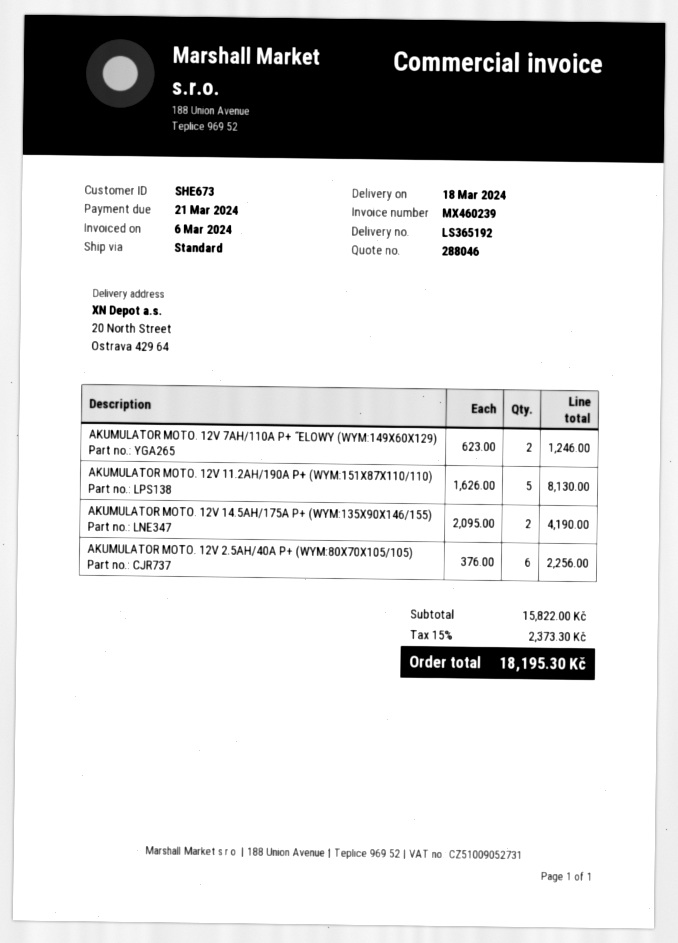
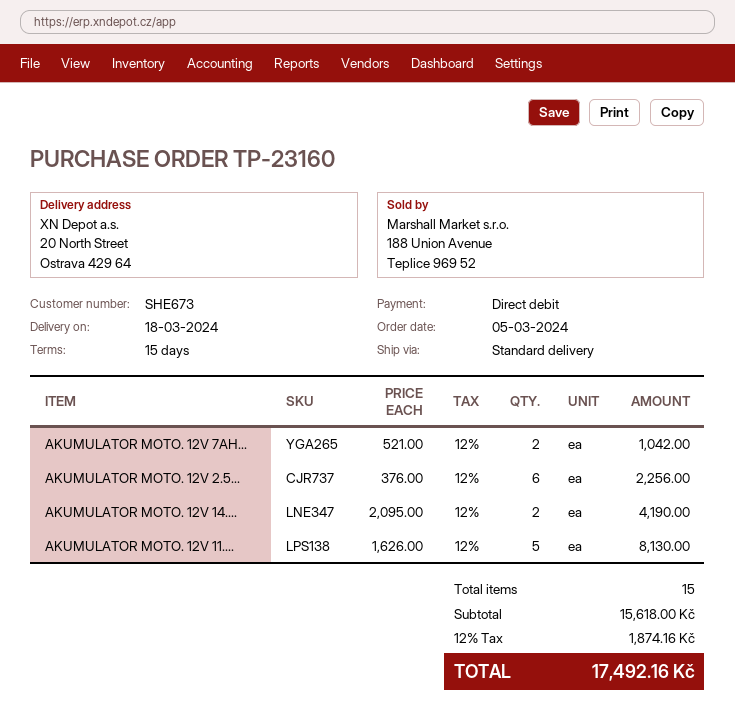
AKUMULATOR MOTO. 12V 7AH/110A P+ ˝ELOWY (WYM:149X60X129): 2 x 623.00 = 1246.00 -> 2 x 521.00 = 1042.00
subtotal: 15822.00 -> 15618.00
tax: 15% = 2373.30 -> 12% = 1874.16
total: 18195.30 -> 17492.16

